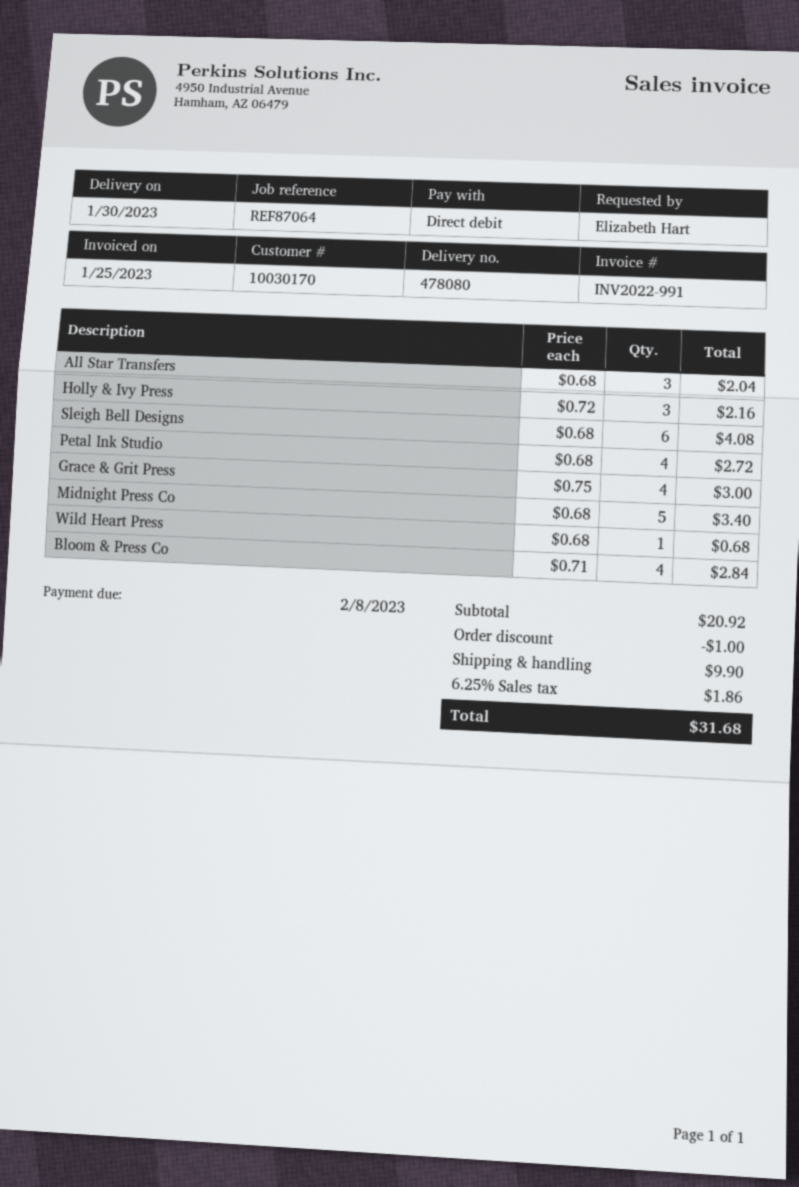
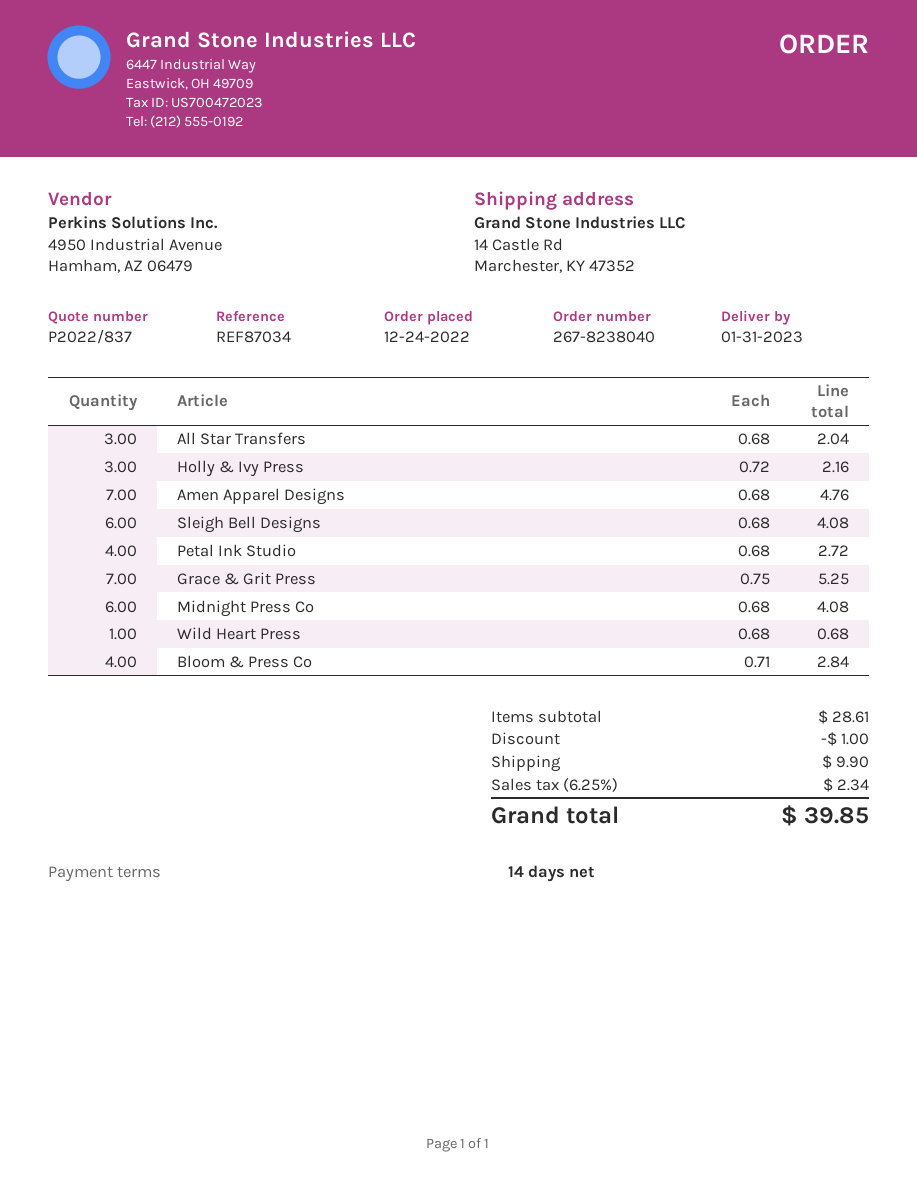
delivery date: 2023-01-30 -> 2023-01-31
reference: REF87064 -> REF87034
Grace & Grit Press: 4 x 0.75 = 3.00 -> 7 x 0.75 = 5.25
Midnight Press Co: 5 x 0.68 = 3.40 -> 6 x 0.68 = 4.08
Amen Apparel Designs: none -> 7 x 0.68 = 4.76
subtotal: 20.92 -> 28.61
tax: 6.25% = 1.86 -> 6.25% = 2.34
total: 31.68 -> 39.85

